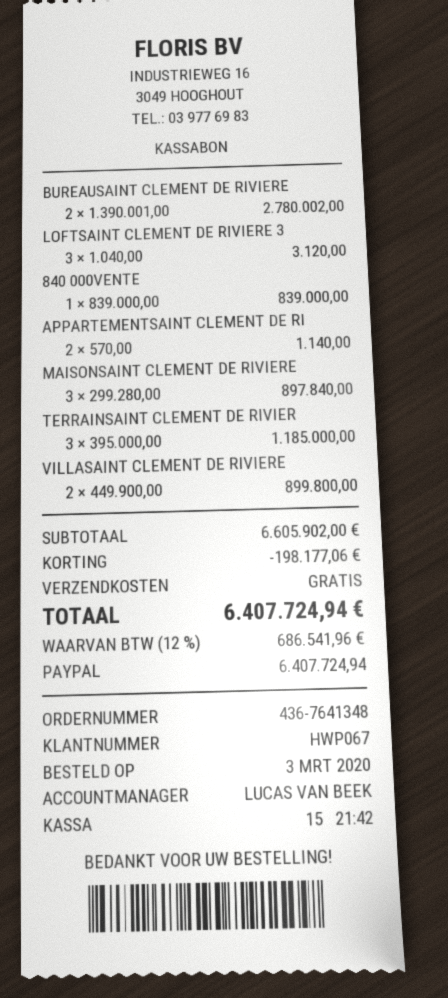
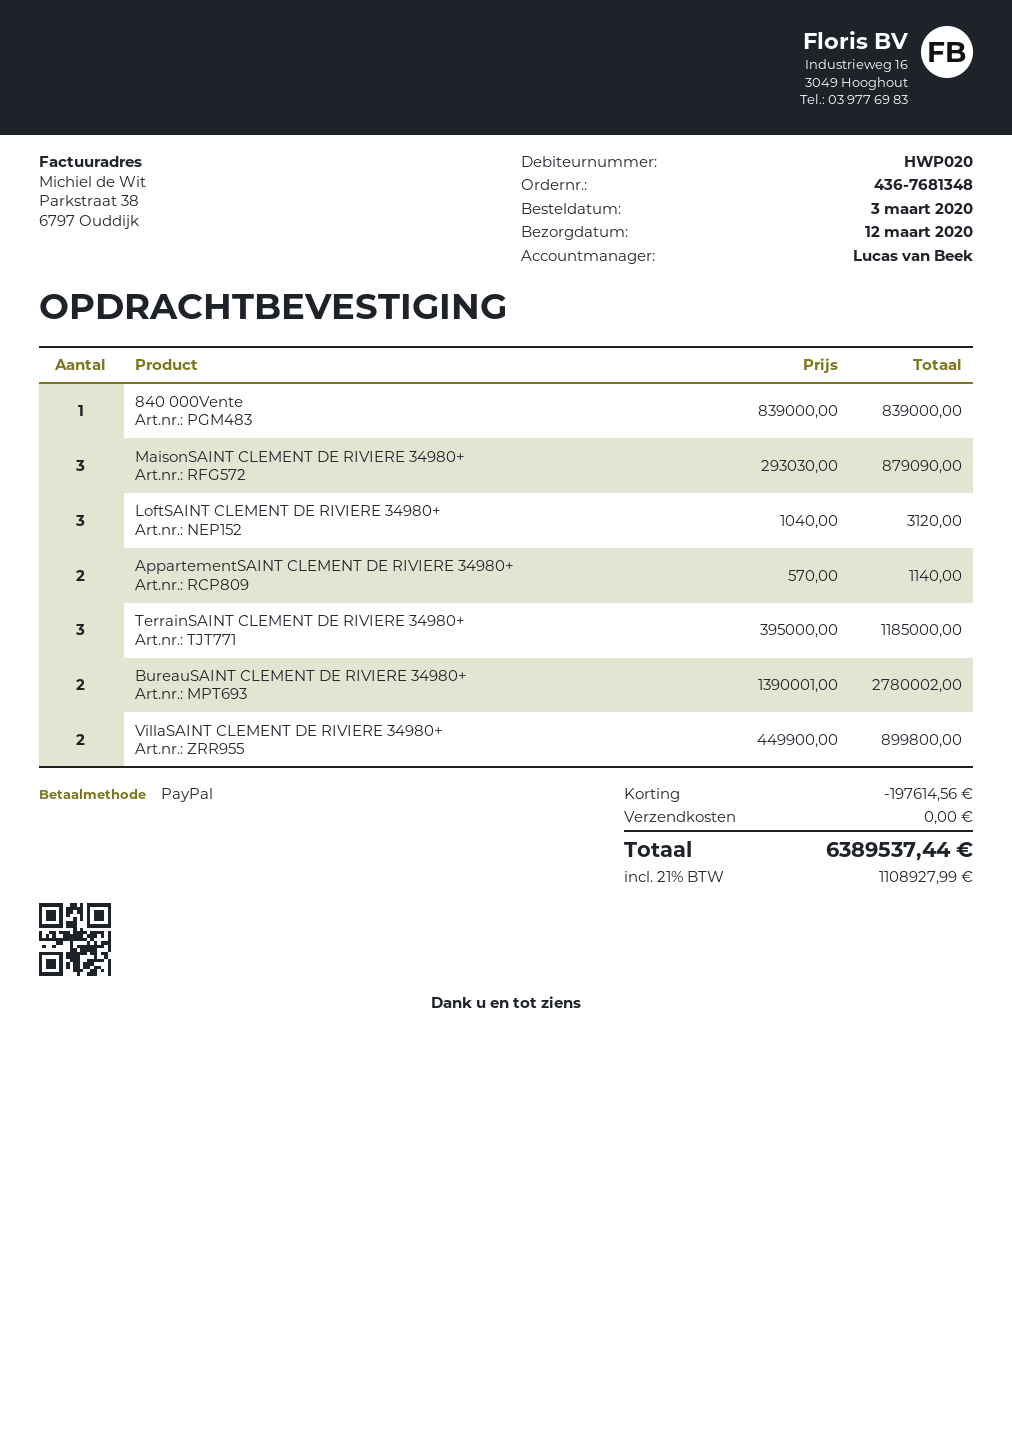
order number: 436-7641348 -> 436-7681348
customer number: HWP067 -> HWP020
MAISONSAINT CLEMENT DE RIVIERE: 3 x 299280.00 = 897840.00 -> 3 x 293030.00 = 879090.00
discount: 198177.06 -> 197614.56
tax: 12% = 686541.96 -> 21% = 1108927.99
total: 6407724.94 -> 6389537.44

